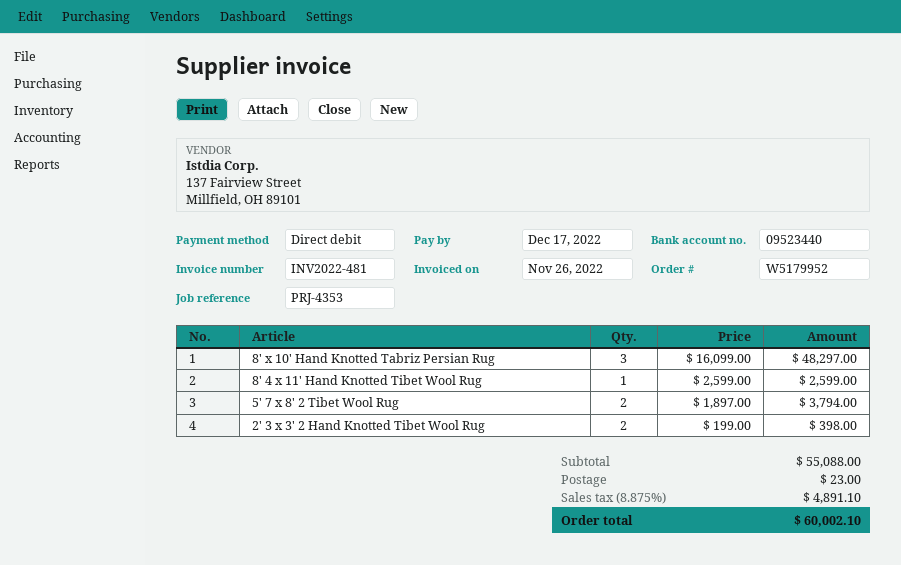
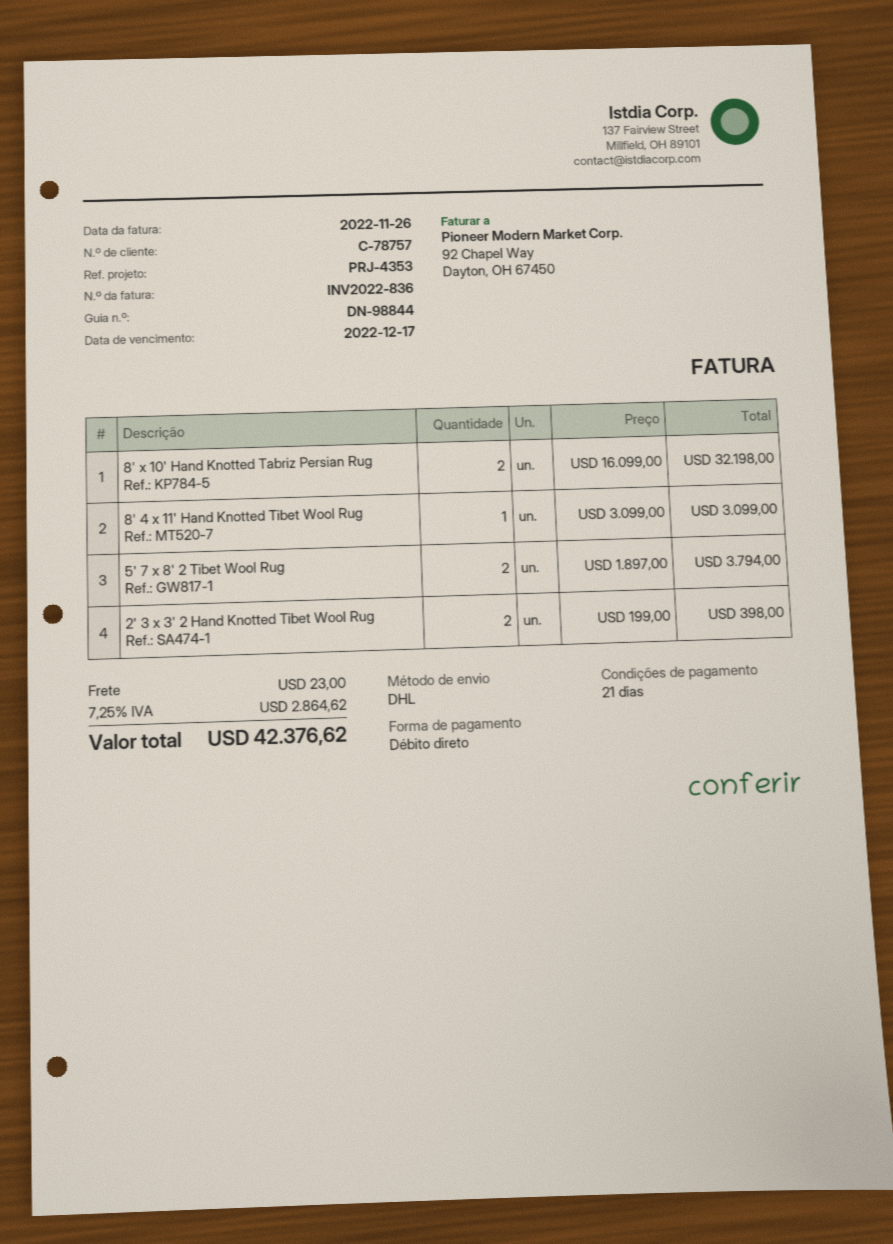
invoice number: INV2022-481 -> INV2022-836
8' x 10' Hand Knotted Tabriz Persian Rug: 3 x 16099.00 = 48297.00 -> 2 x 16099.00 = 32198.00
8' 4 x 11' Hand Knotted Tibet Wool Rug: 1 x 2599.00 = 2599.00 -> 1 x 3099.00 = 3099.00
tax: 8.875% = 4891.10 -> 7.25% = 2864.62
total: 60002.10 -> 42376.62

